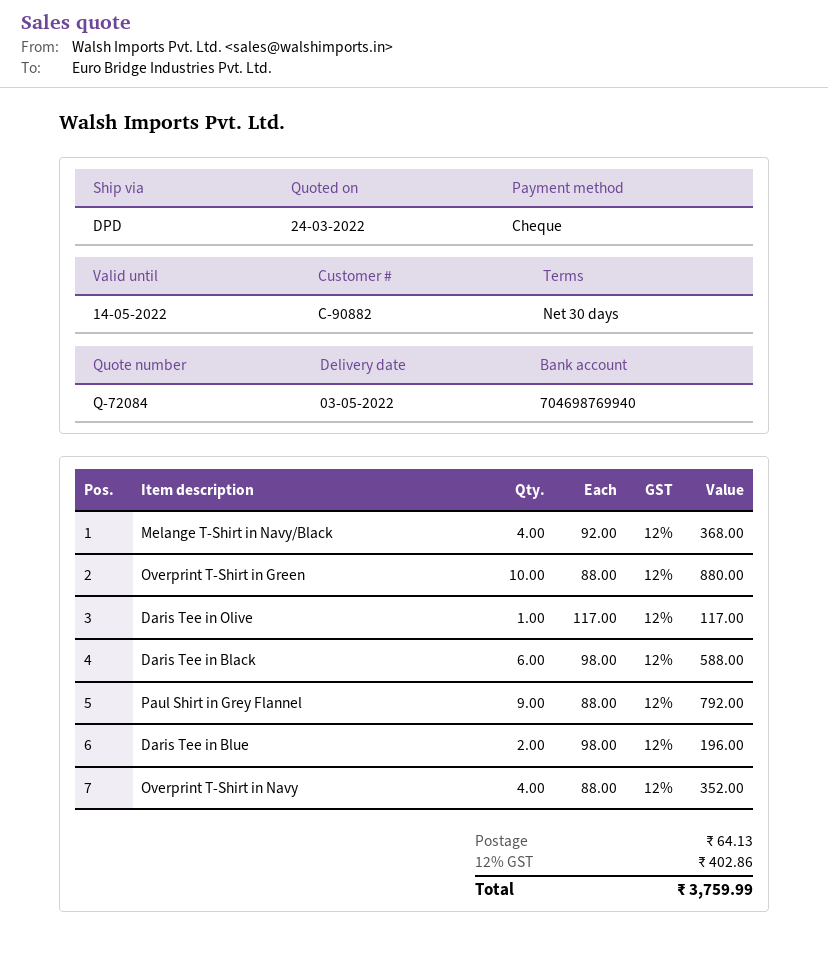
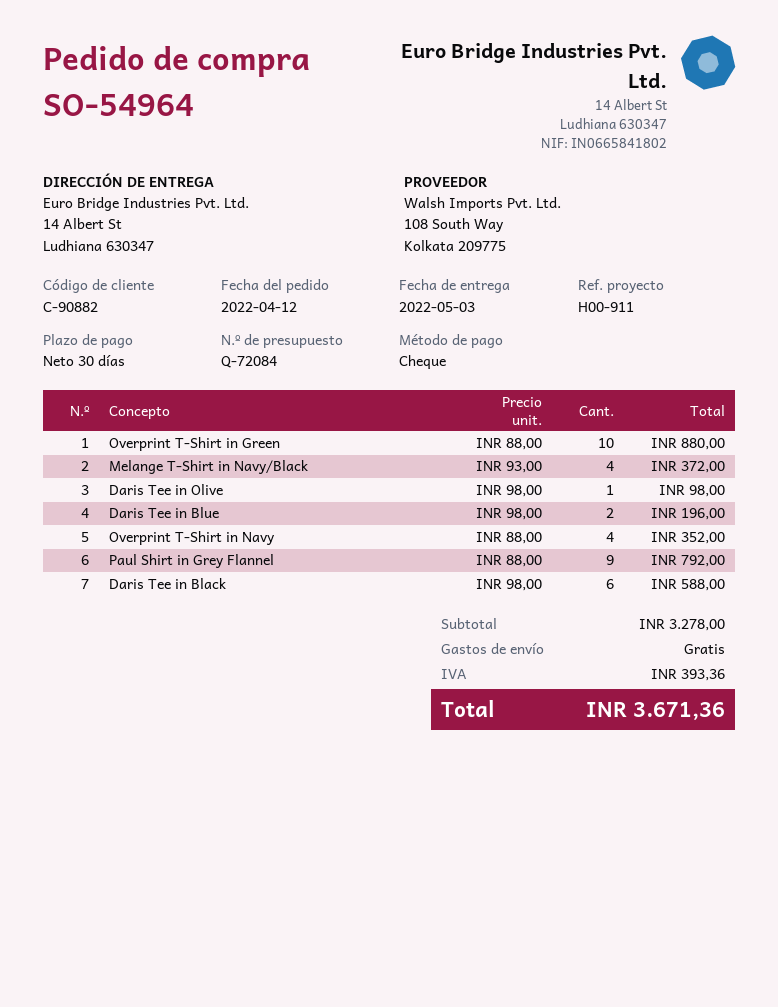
Melange T-Shirt in Navy/Black: 4 x 92.00 = 368.00 -> 4 x 93.00 = 372.00
Daris Tee in Olive: 1 x 117.00 = 117.00 -> 1 x 98.00 = 98.00
shipping: 64.13 -> 0.00
tax: 402.86 -> 393.36
total: 3759.99 -> 3671.36

